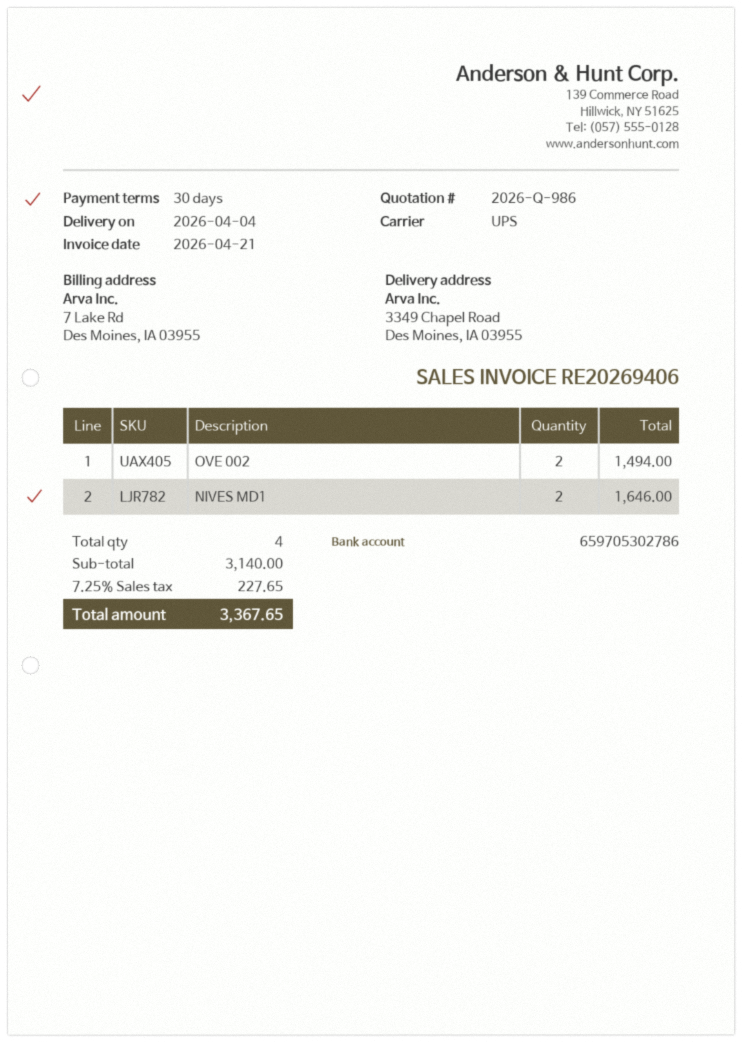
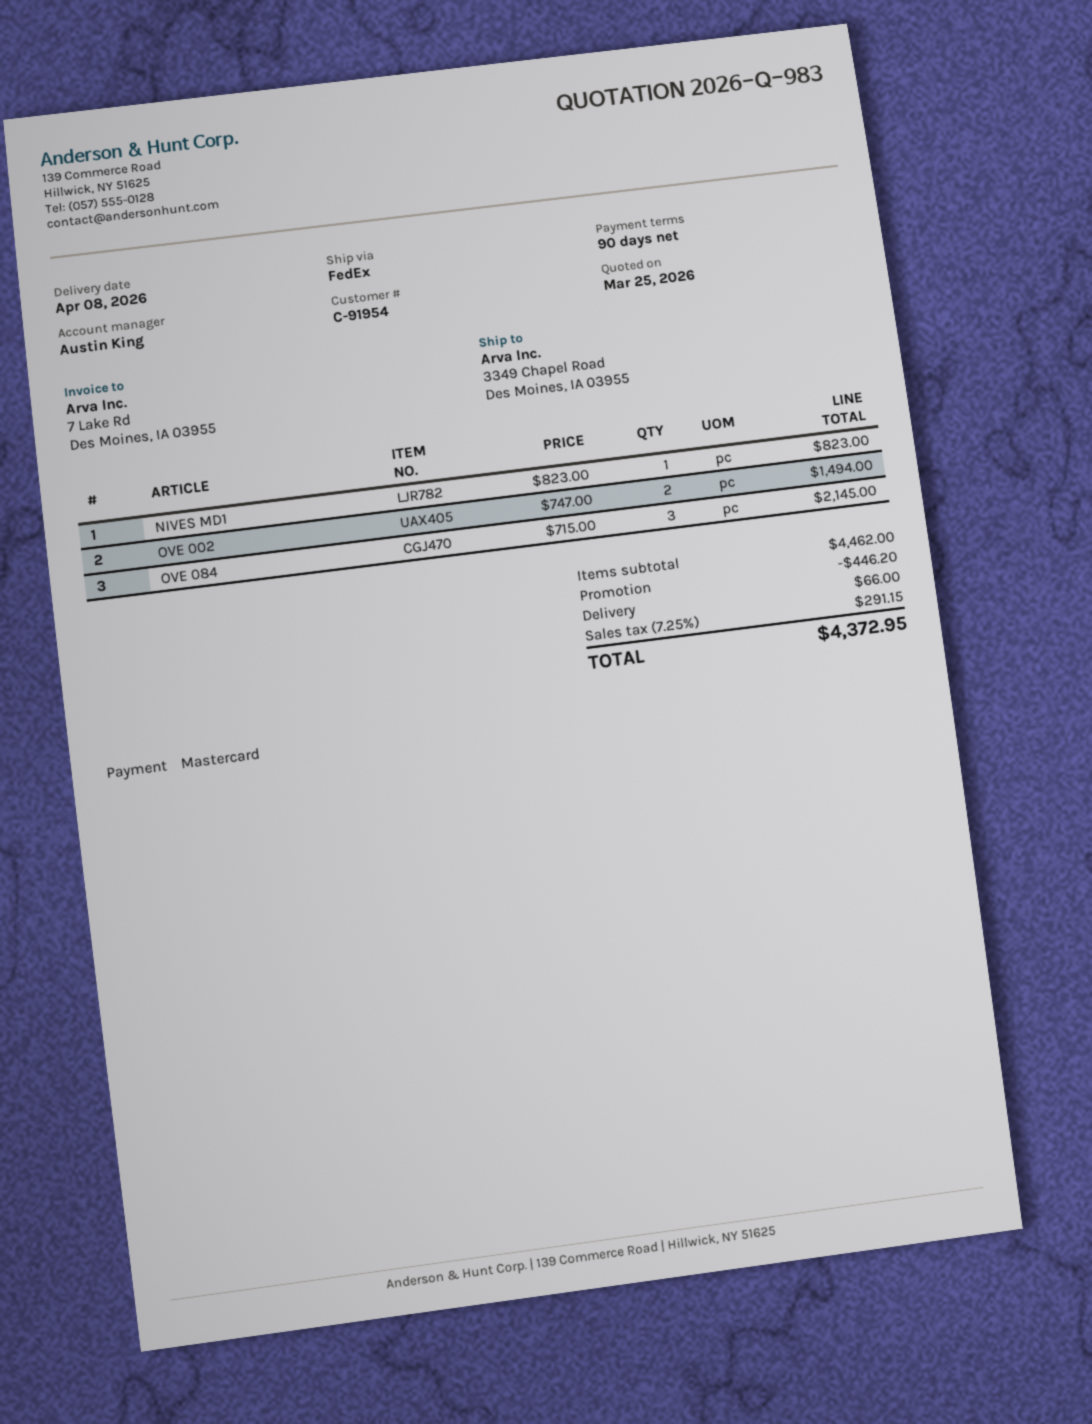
quote number: 2026-Q-986 -> 2026-Q-983
delivery date: 2026-04-04 -> 2026-04-08
payment terms: 30 days -> 90 days
shipping method: UPS -> FedEx
NIVES MD1: 2 for 1646.00 -> 1 for 823.00
OVE 084: none -> 3 for 2145.00
subtotal: 3140.00 -> 4462.00
discount: none -> 446.20
shipping: none -> 66.00
tax: 7.25% = 227.65 -> 7.25% = 291.15
total: 3367.65 -> 4372.95

